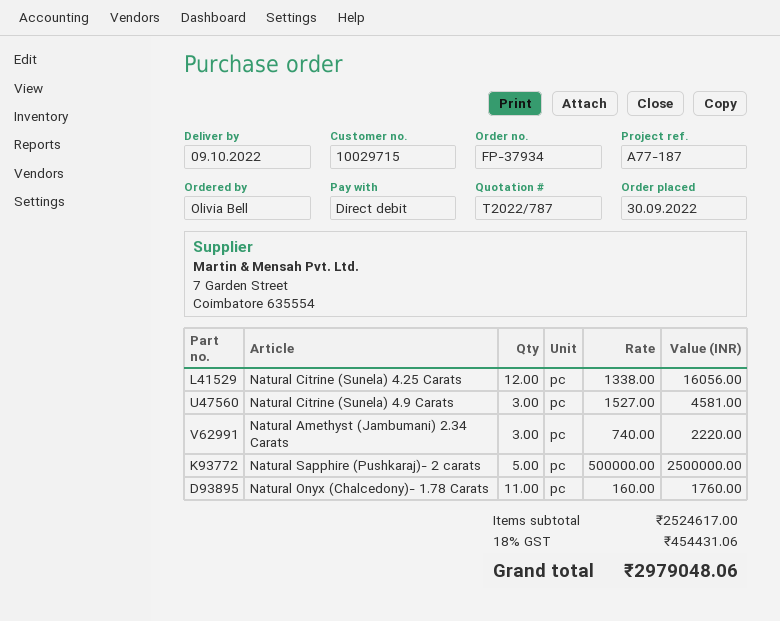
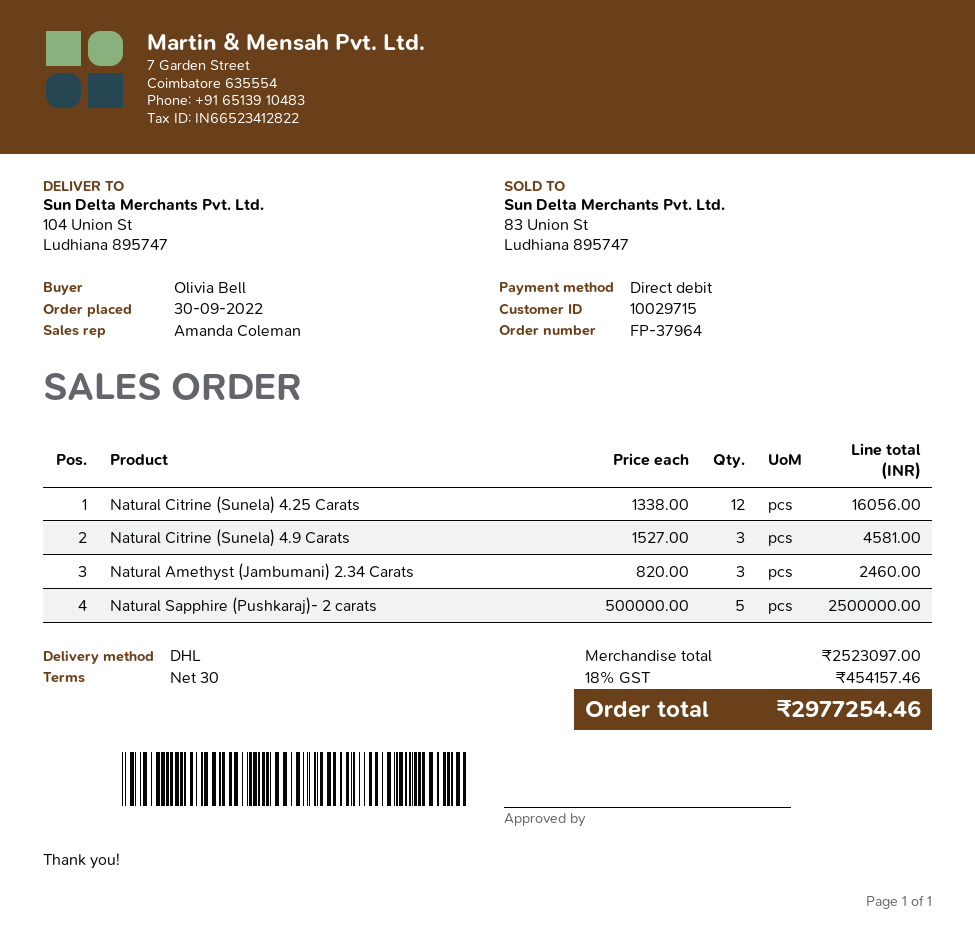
order number: FP-37934 -> FP-37964
Natural Amethyst (Jambumani) 2.34 Carats: 3 x 740.00 = 2220.00 -> 3 x 820.00 = 2460.00
Natural Onyx (Chalcedony)- 1.78 Carats: 11 x 160.00 = 1760.00 -> none
subtotal: 2524617.00 -> 2523097.00
tax: 18% = 454431.06 -> 18% = 454157.46
total: 2979048.06 -> 2977254.46

